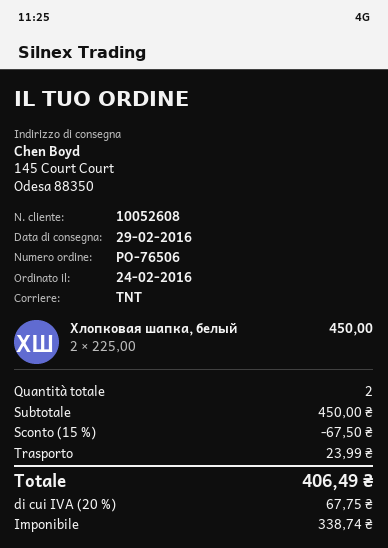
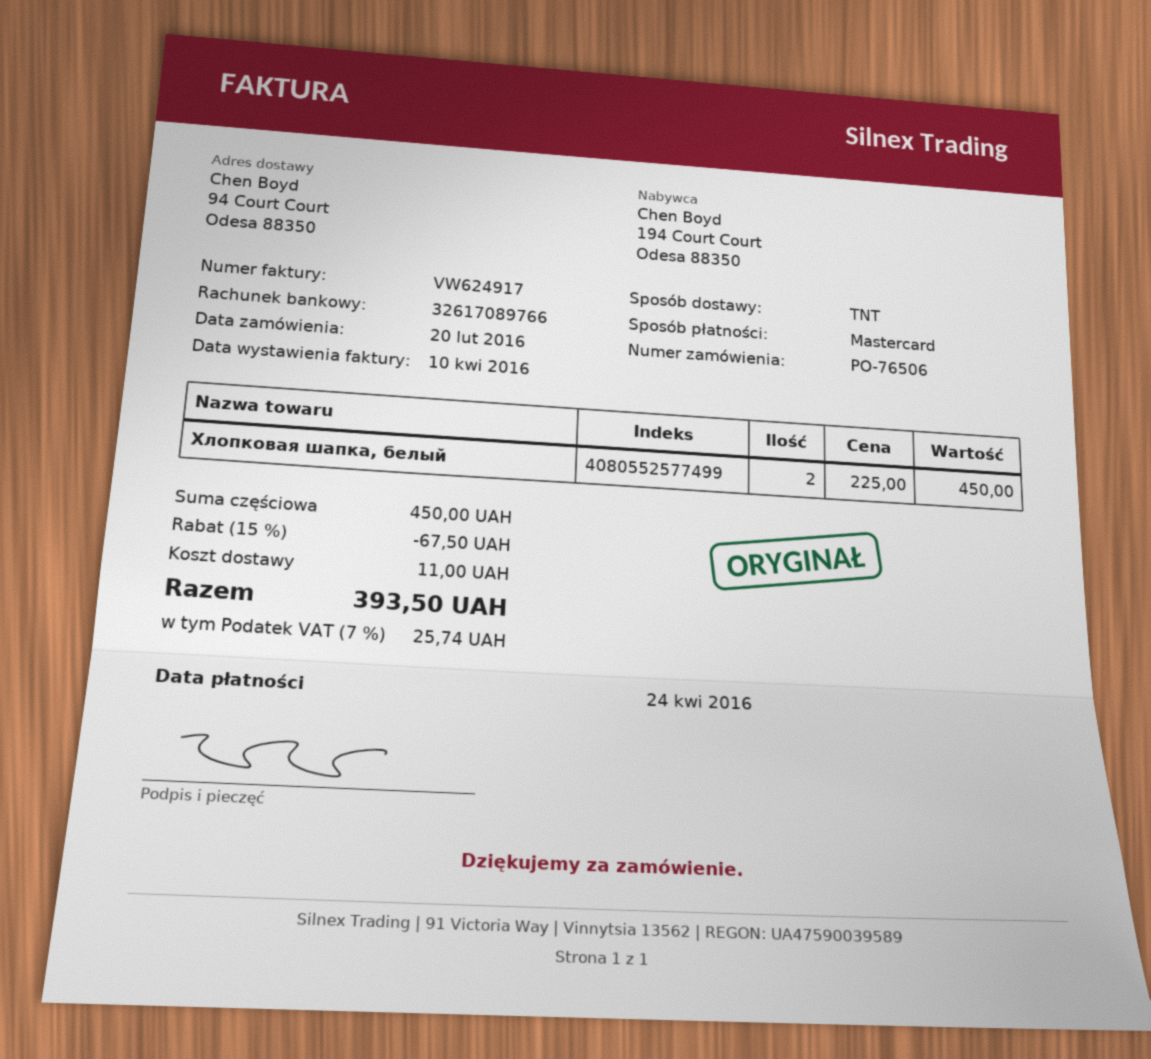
order date: 2016-02-24 -> 2016-02-20
ship to: 145 Court Court, Odesa 88350 -> 94 Court Court, Odesa 88350
shipping: 23.99 -> 11.00
tax: 20% = 67.75 -> 7% = 25.74
total: 406.49 -> 393.50

